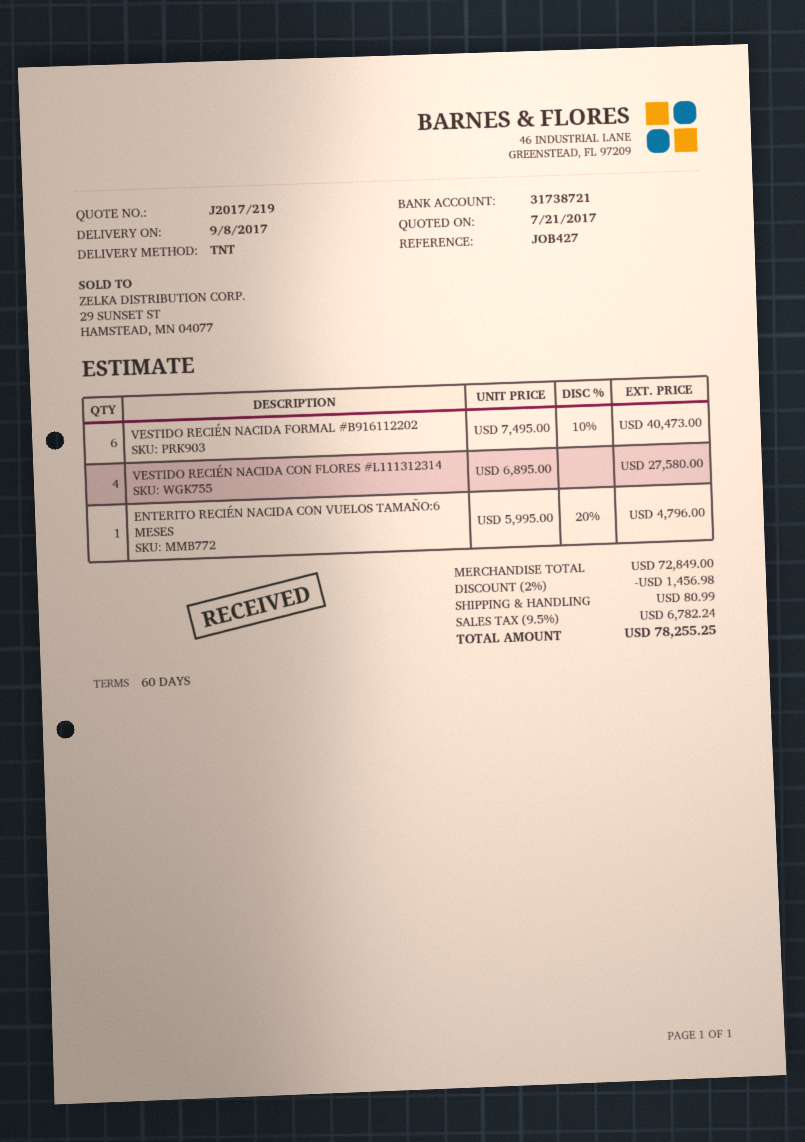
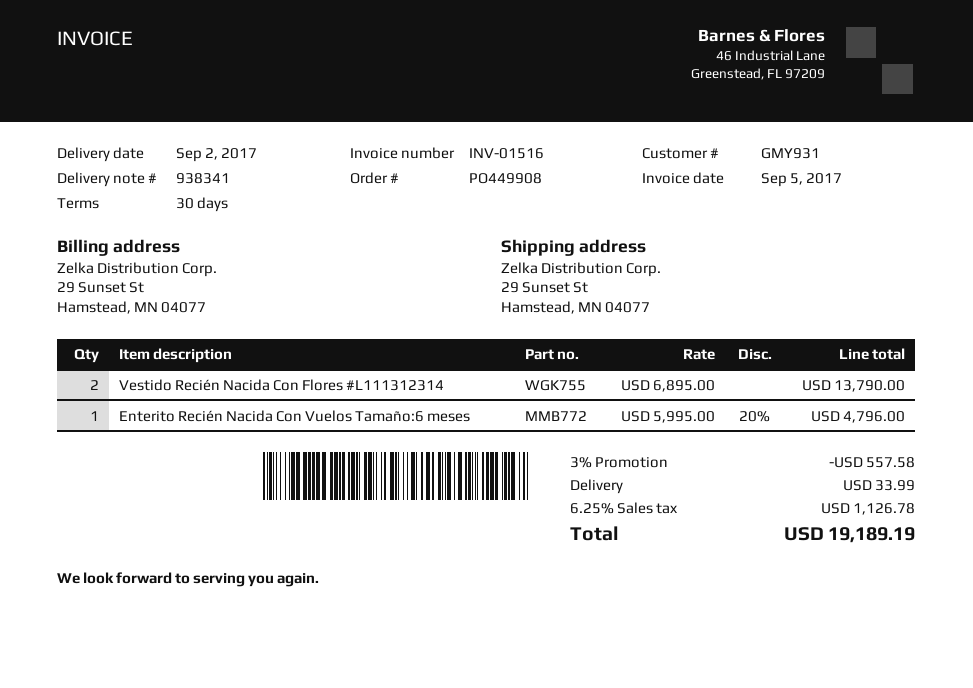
delivery date: 2017-09-08 -> 2017-09-02
payment terms: 60 days -> 30 days
VESTIDO RECIÉN NACIDA FORMAL #B916112202: 6 x 7495.00 - 10% = 40473.00 -> none
VESTIDO RECIÉN NACIDA CON FLORES #L111312314: 4 x 6895.00 = 27580.00 -> 2 x 6895.00 = 13790.00
discount: 2% = 1456.98 -> 3% = 557.58
shipping: 80.99 -> 33.99
tax: 9.5% = 6782.24 -> 6.25% = 1126.78
total: 78255.25 -> 19189.19

